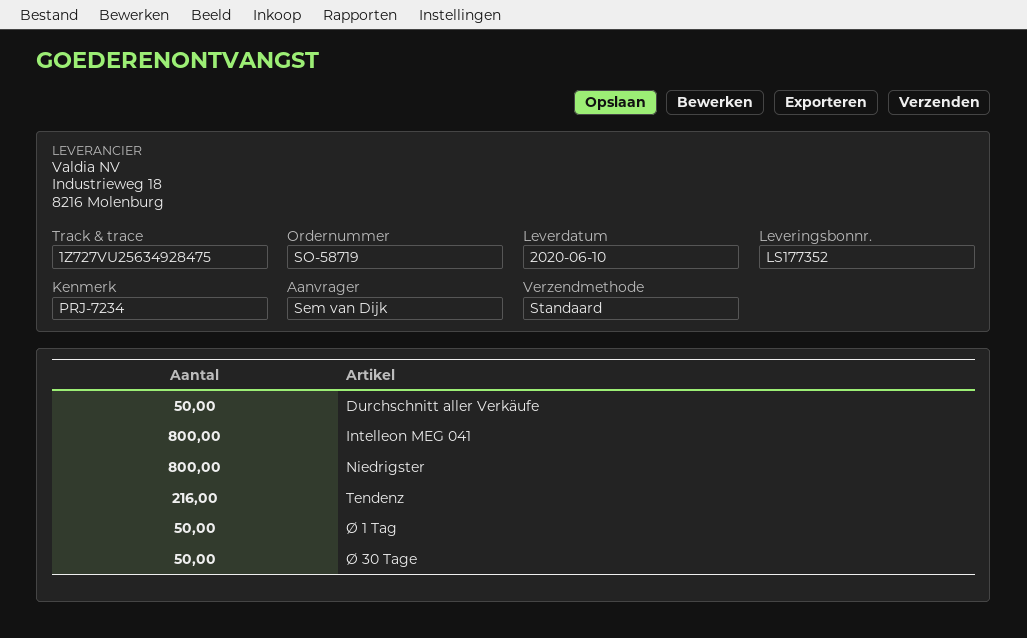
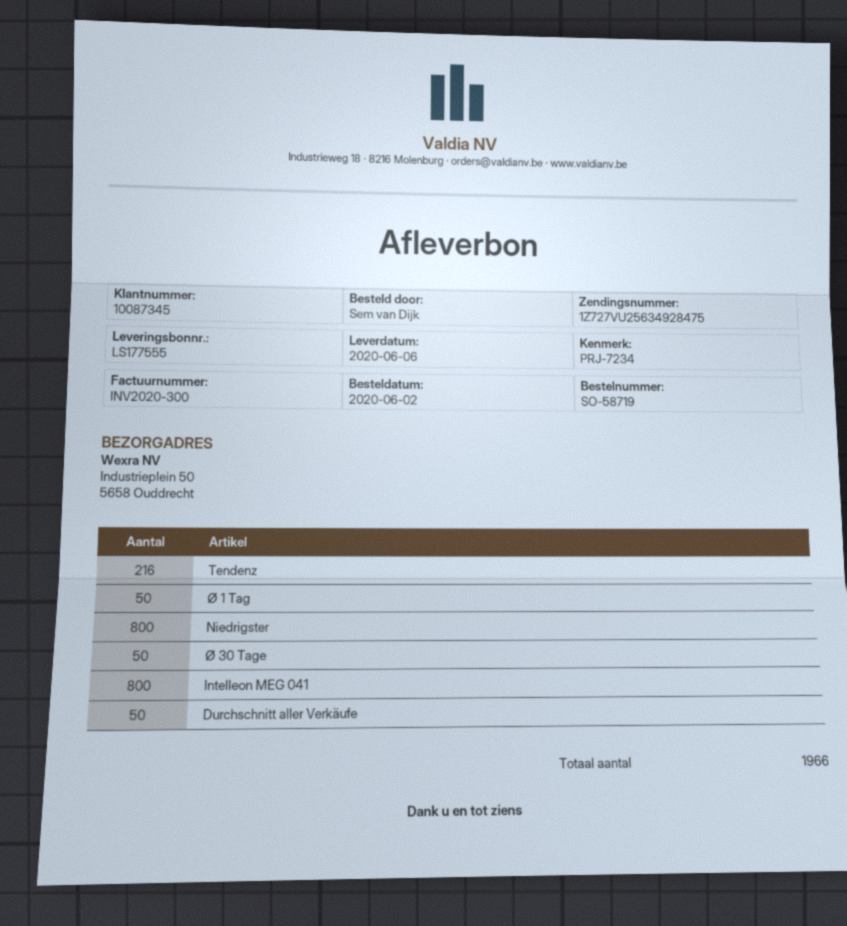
delivery note number: LS177352 -> LS177555
delivery date: 2020-06-10 -> 2020-06-06

